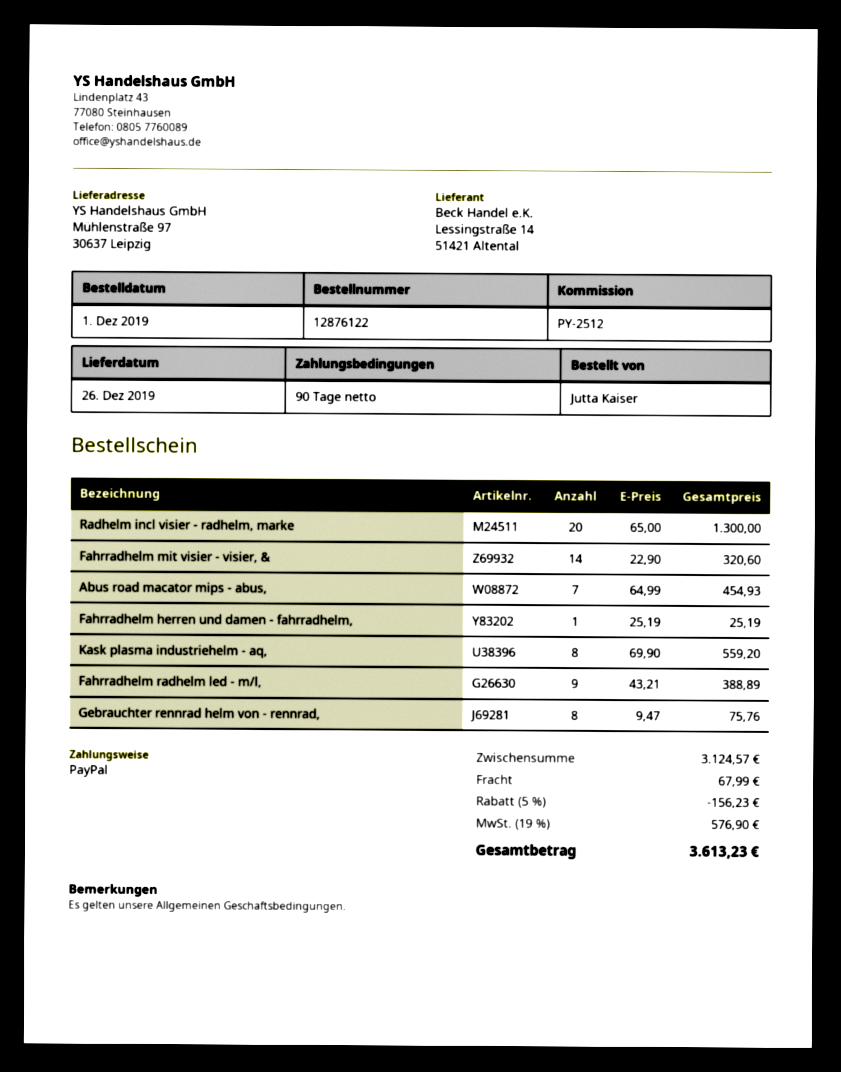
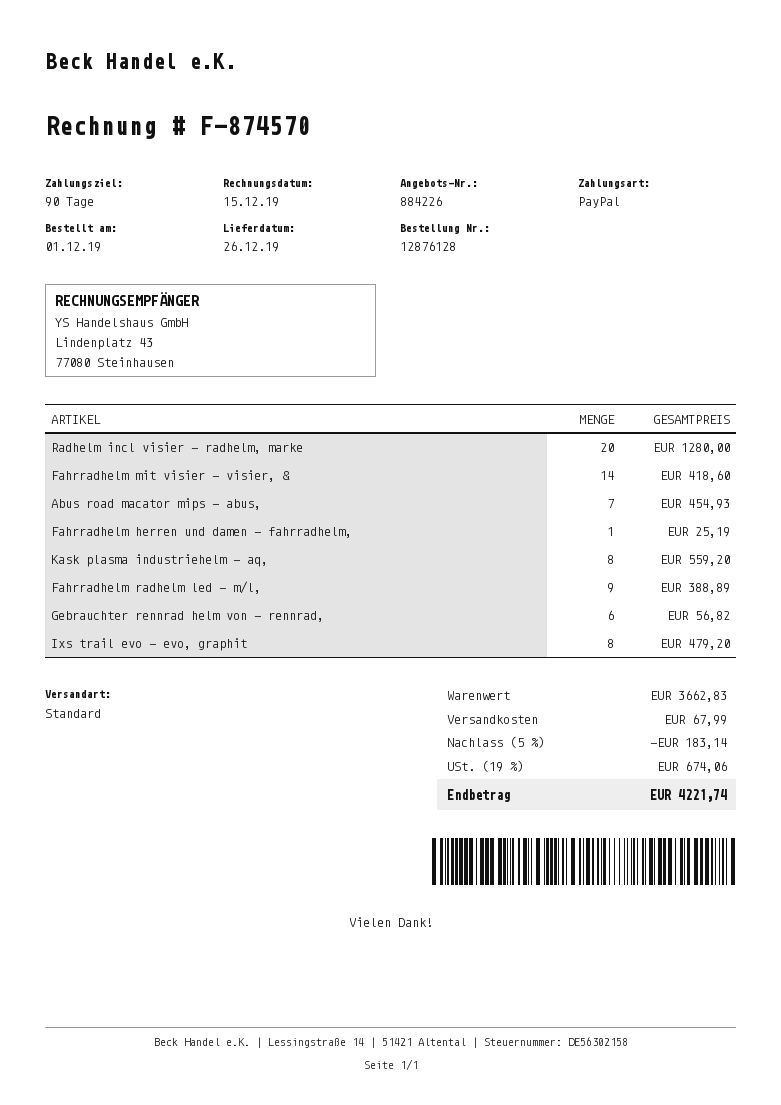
order number: 12876122 -> 12876128
Radhelm incl visier - radhelm, marke: 20 for 1300.00 -> 20 for 1280.00
Fahrradhelm mit visier - visier, &: 14 for 320.60 -> 14 for 418.60
Gebrauchter rennrad helm von - rennrad,: 8 for 75.76 -> 6 for 56.82
Ixs trail evo - evo, graphit: none -> 8 for 479.20
subtotal: 3124.57 -> 3662.83
discount: 5% = 156.23 -> 5% = 183.14
tax: 19% = 576.90 -> 19% = 674.06
total: 3613.23 -> 4221.74

